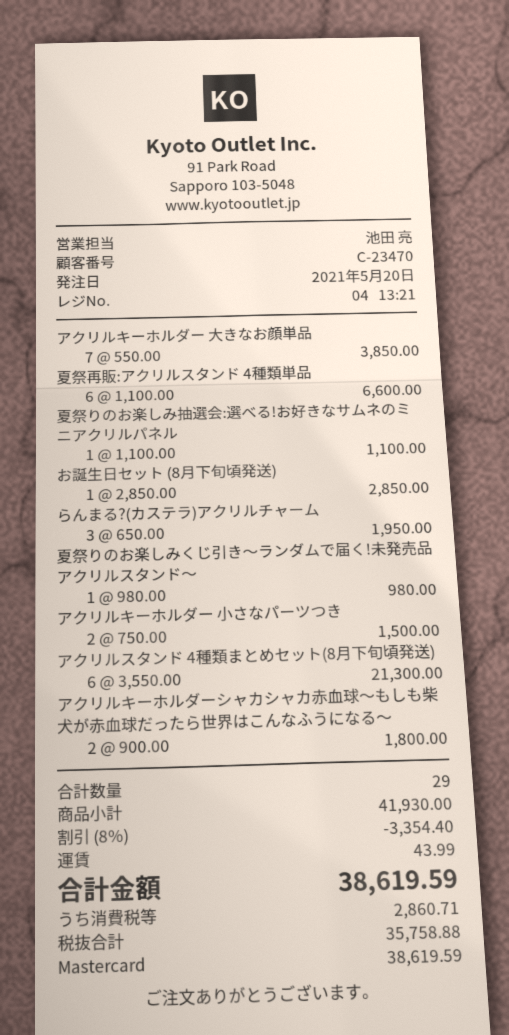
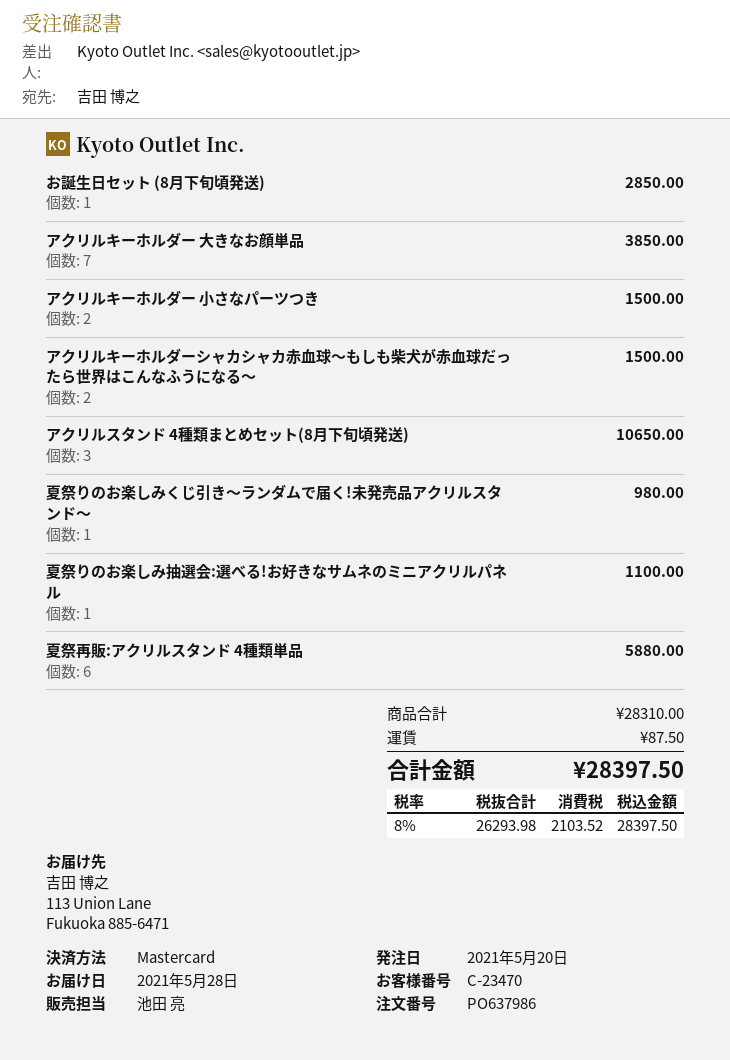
夏祭再販:アクリルスタンド 4種類単品: 6 for 6600.00 -> 6 for 5880.00
らんまる?(カステラ)アクリルチャーム: 3 for 1950.00 -> none
アクリルスタンド 4種類まとめセット(8月下旬頃発送): 6 for 21300.00 -> 3 for 10650.00
アクリルキーホルダーシャカシャカ赤血球〜もしも柴犬が赤血球だったら世界はこんなふうになる〜: 2 for 1800.00 -> 2 for 1500.00
subtotal: 41930.00 -> 28310.00
discount: 8% = 3354.40 -> none
shipping: 43.99 -> 87.50
net: 35758.88 -> 26293.98
tax: 2860.71 -> 2103.52
total: 38619.59 -> 28397.50

